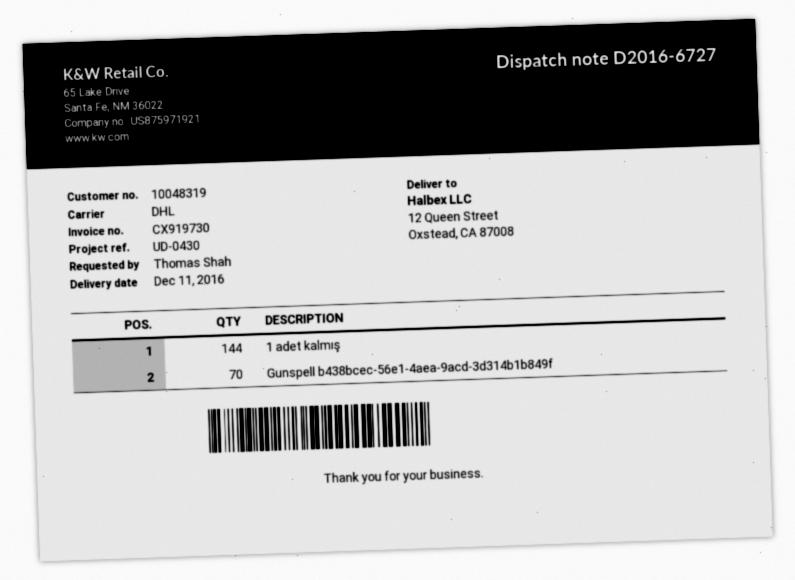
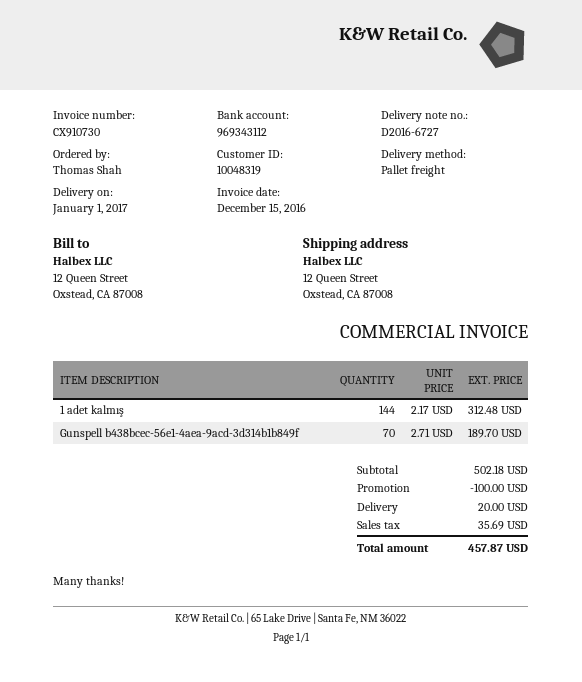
delivery date: 2016-12-11 -> 2017-01-01
invoice number: CX919730 -> CX910730
shipping method: DHL -> pallet freight

